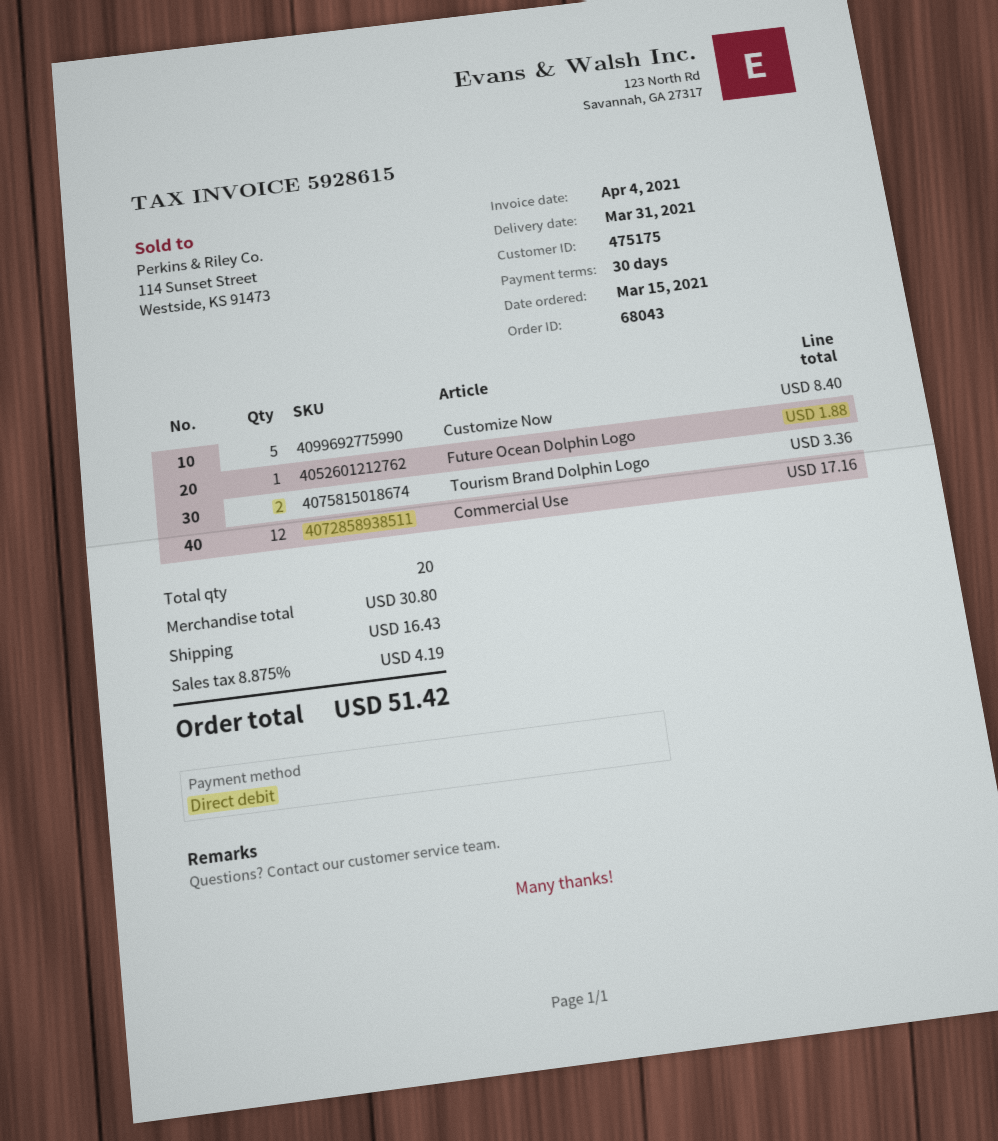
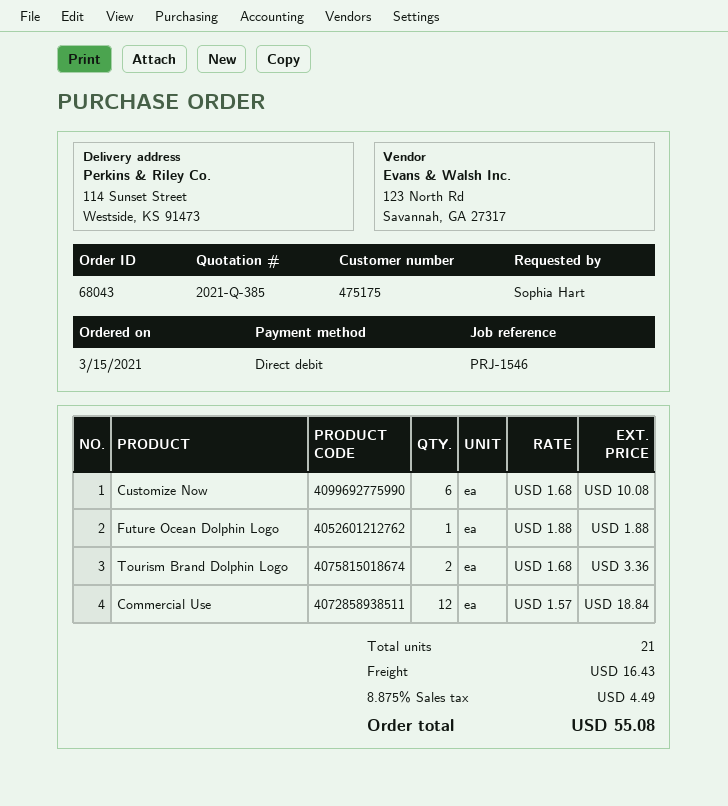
Customize Now: 5 for 8.40 -> 6 for 10.08
Commercial Use: 12 for 17.16 -> 12 for 18.84
total quantity: 20 -> 21
tax: 8.875% = 4.19 -> 8.875% = 4.49
total: 51.42 -> 55.08

